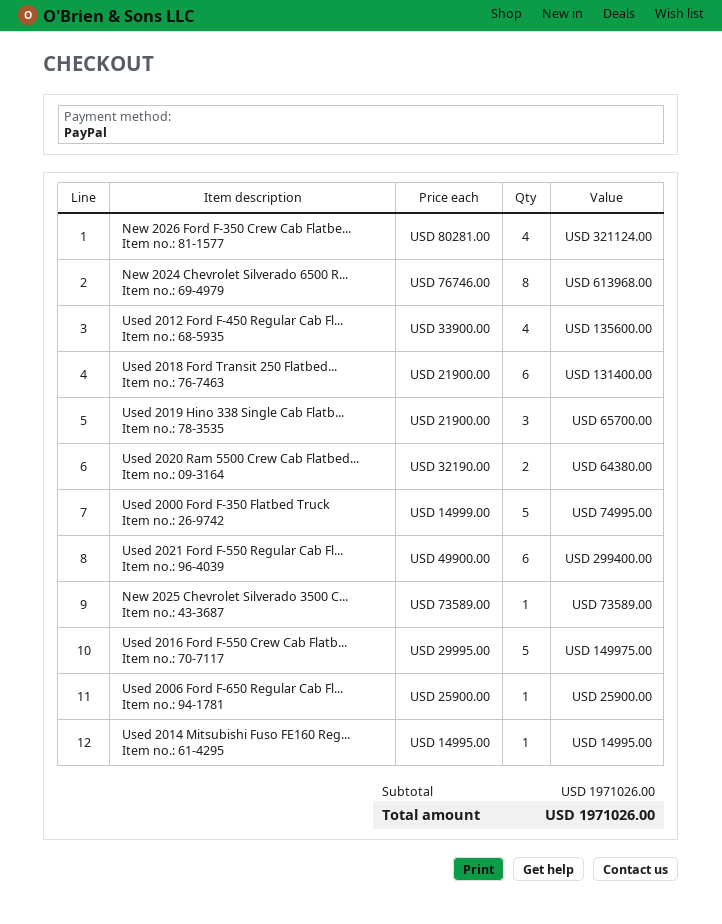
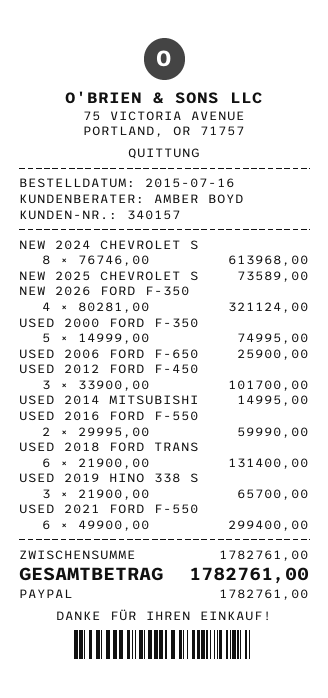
Used 2012 Ford F-450 Regular Cab Fl...: 4 x 33900.00 = 135600.00 -> 3 x 33900.00 = 101700.00
Used 2020 Ram 5500 Crew Cab Flatbed...: 2 x 32190.00 = 64380.00 -> none
Used 2016 Ford F-550 Crew Cab Flatb...: 5 x 29995.00 = 149975.00 -> 2 x 29995.00 = 59990.00
subtotal: 1971026.00 -> 1782761.00
total: 1971026.00 -> 1782761.00

